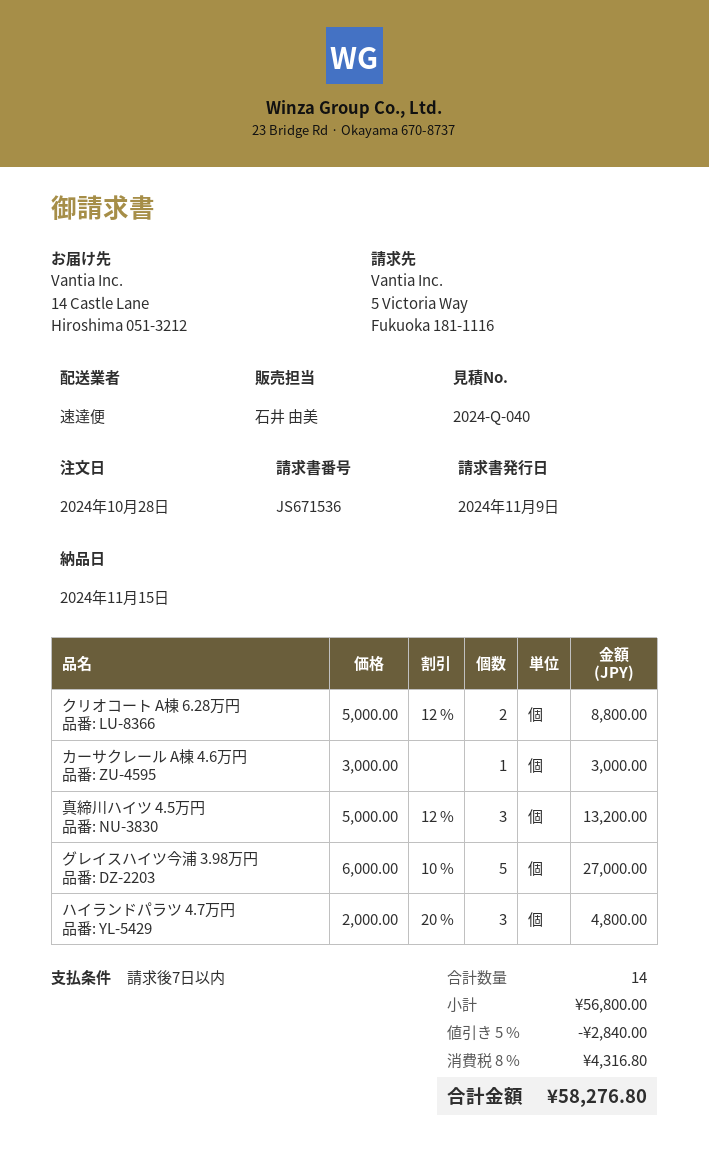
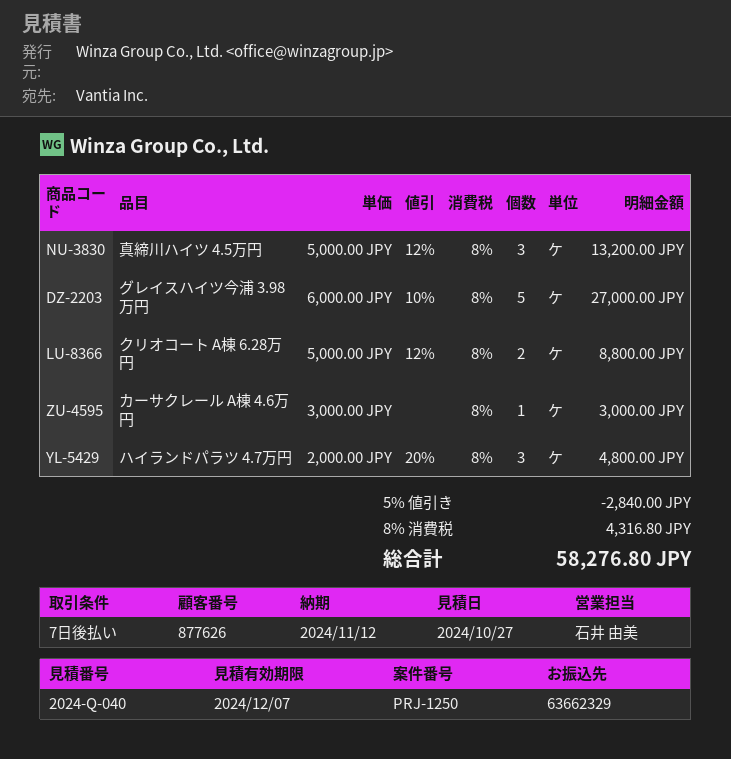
delivery date: 2024-11-15 -> 2024-11-12

